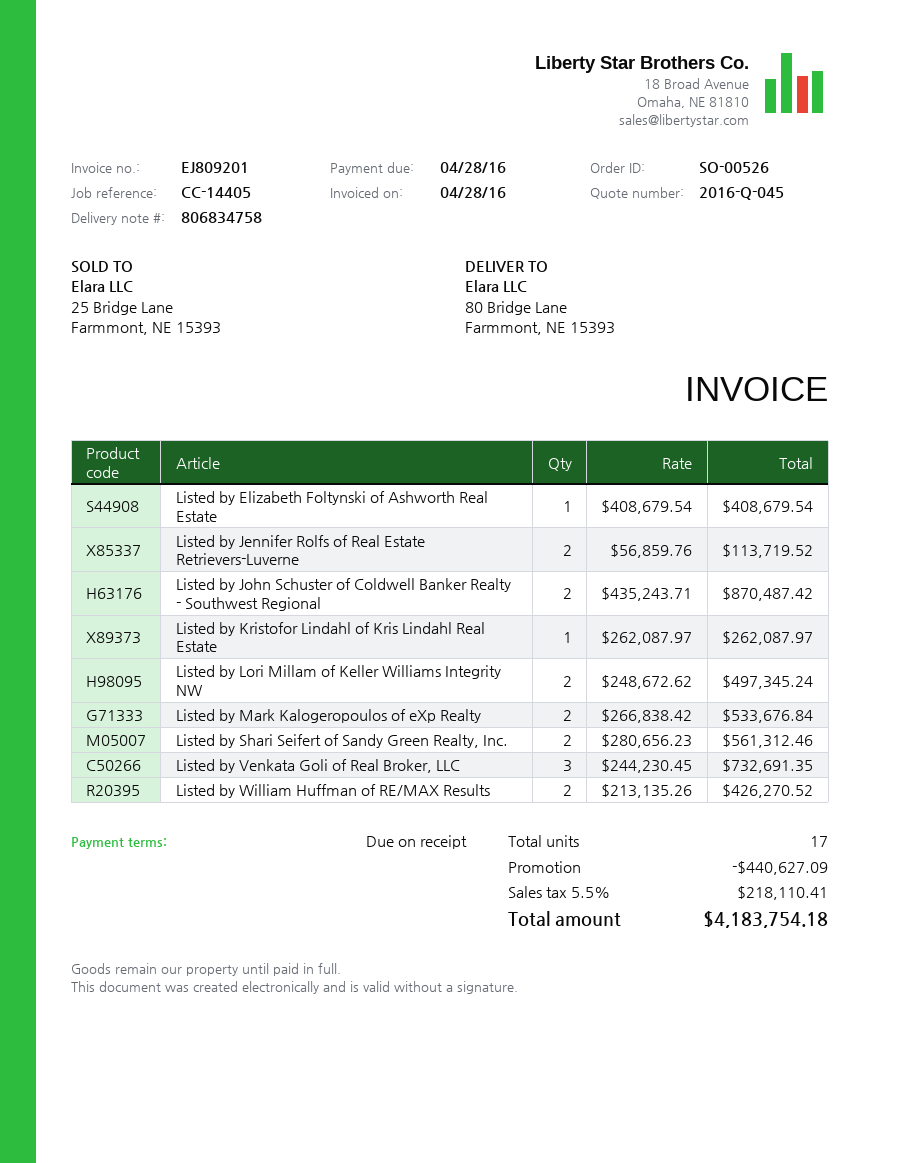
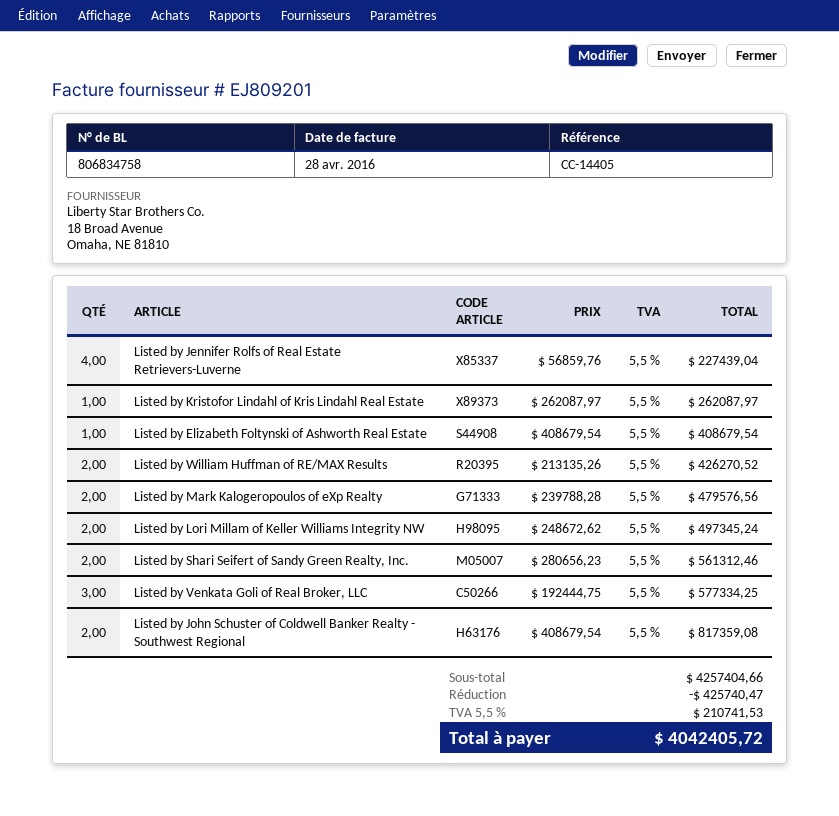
Listed by Jennifer Rolfs of Real Estate Retrievers-Luverne: 2 x 56859.76 = 113719.52 -> 4 x 56859.76 = 227439.04
Listed by John Schuster of Coldwell Banker Realty - Southwest Regional: 2 x 435243.71 = 870487.42 -> 2 x 408679.54 = 817359.08
Listed by Mark Kalogeropoulos of eXp Realty: 2 x 266838.42 = 533676.84 -> 2 x 239788.28 = 479576.56
Listed by Venkata Goli of Real Broker, LLC: 3 x 244230.45 = 732691.35 -> 3 x 192444.75 = 577334.25
discount: 440627.09 -> 425740.47
tax: 5.5% = 218110.41 -> 5.5% = 210741.53
total: 4183754.18 -> 4042405.72

